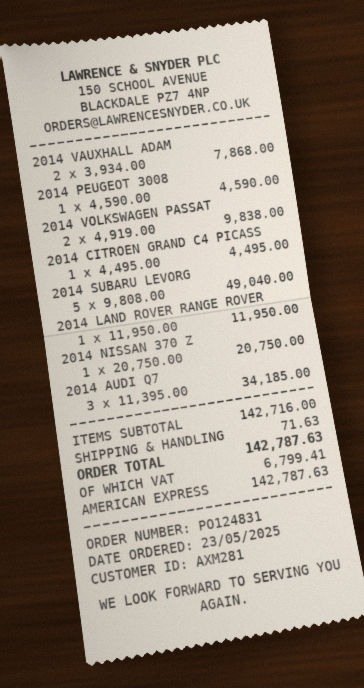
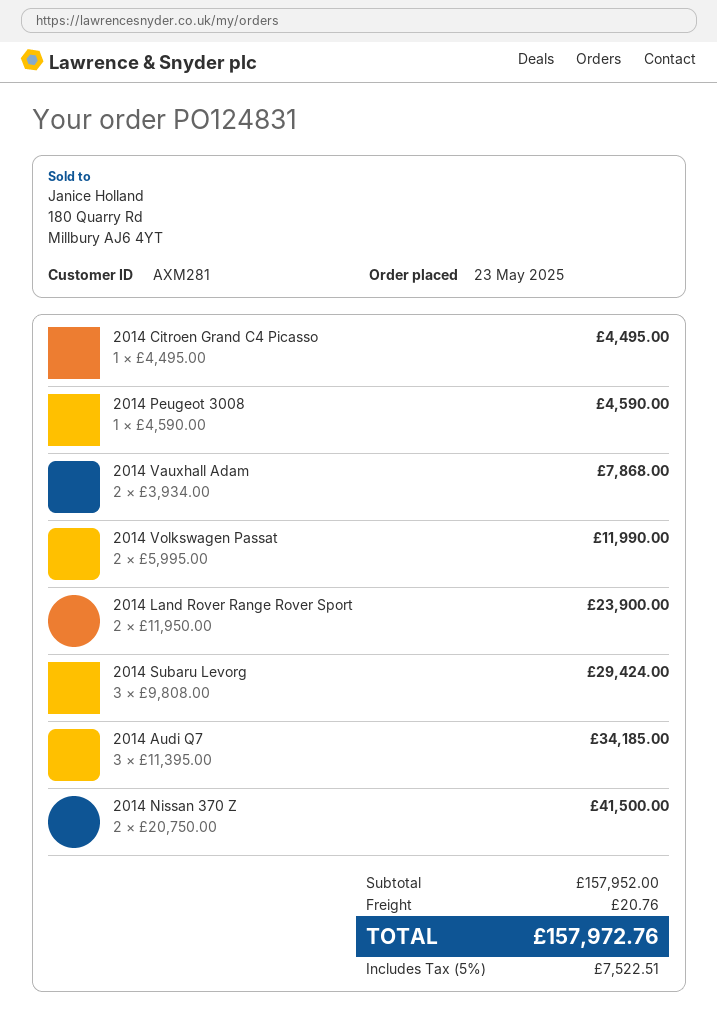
2014 VOLKSWAGEN PASSAT: 2 x 4919.00 = 9838.00 -> 2 x 5995.00 = 11990.00
2014 SUBARU LEVORG: 5 x 9808.00 = 49040.00 -> 3 x 9808.00 = 29424.00
2014 LAND ROVER RANGE ROVER: 1 x 11950.00 = 11950.00 -> 2 x 11950.00 = 23900.00
2014 NISSAN 370 Z: 1 x 20750.00 = 20750.00 -> 2 x 20750.00 = 41500.00
subtotal: 142716.00 -> 157952.00
shipping: 71.63 -> 20.76
tax: 6799.41 -> 7522.51
total: 142787.63 -> 157972.76

